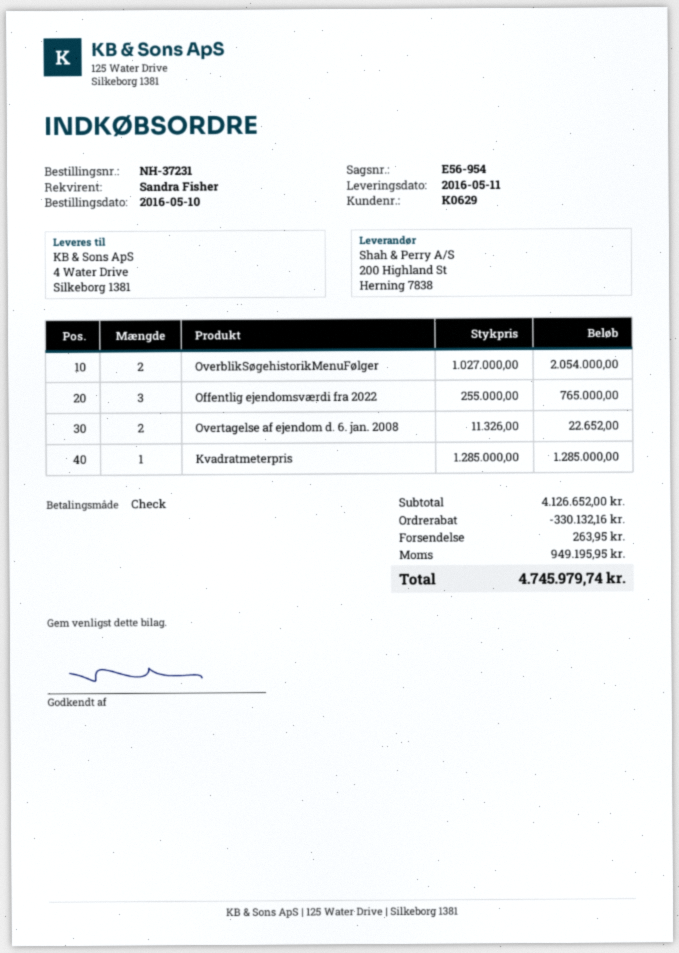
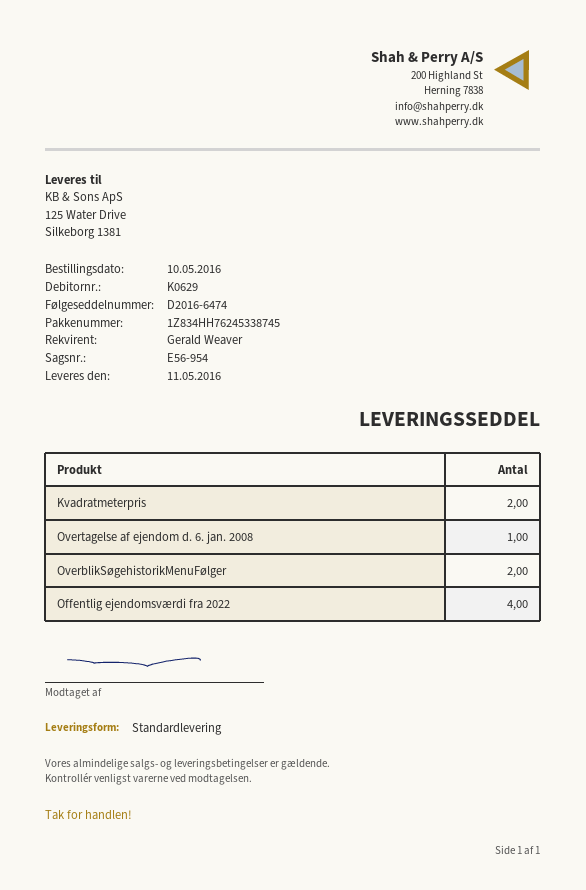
ordered by: Sandra Fisher -> Gerald Weaver
ship to: 4 Water Drive, Silkeborg 1381 -> 125 Water Drive, Silkeborg 1381
Offentlig ejendomsværdi fra 2022: 3 -> 4
Overtagelse af ejendom d. 6. jan. 2008: 2 -> 1
Kvadratmeterpris: 1 -> 2

